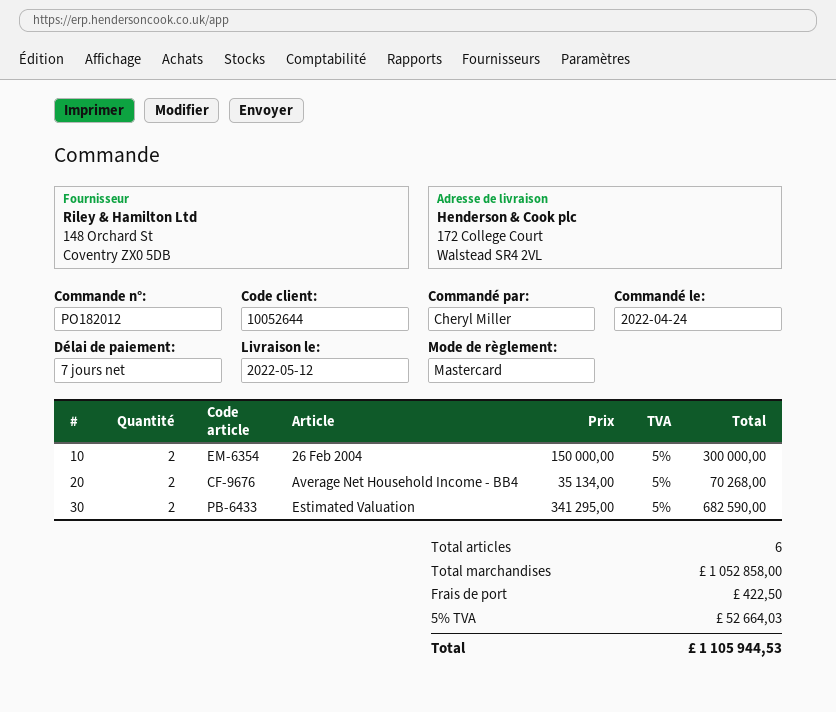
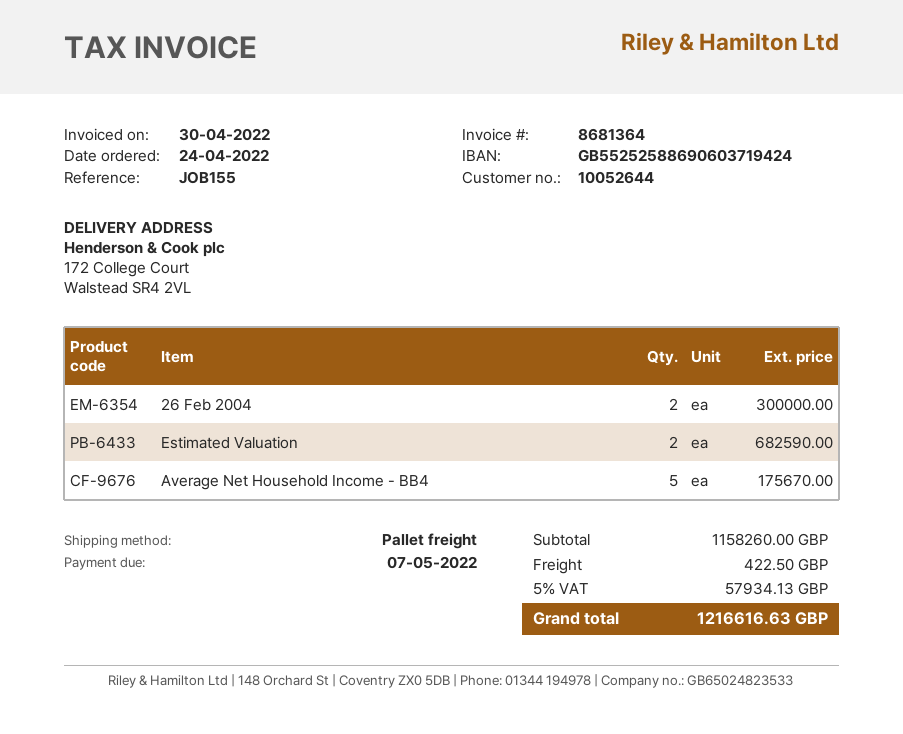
Average Net Household Income - BB4: 2 for 70268.00 -> 5 for 175670.00
subtotal: 1052858.00 -> 1158260.00
tax: 5% = 52664.03 -> 5% = 57934.13
total: 1105944.53 -> 1216616.63

